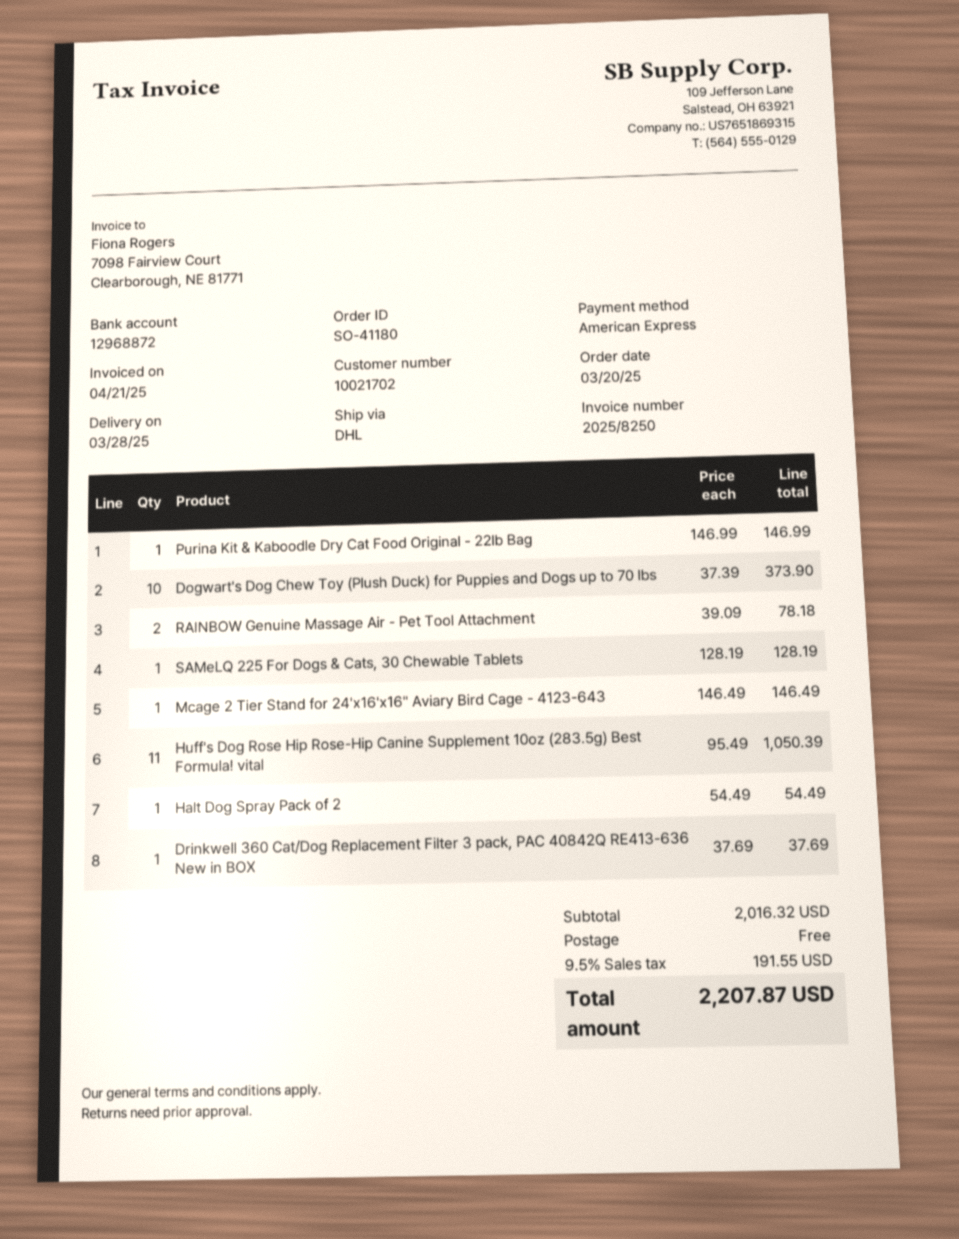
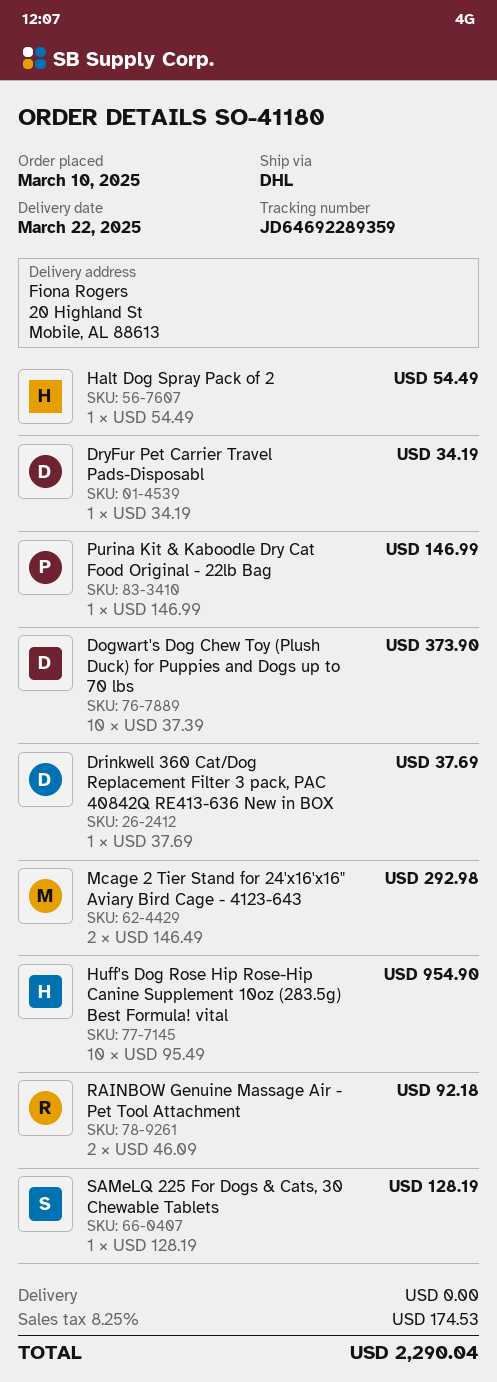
order date: 2025-03-20 -> 2025-03-10
delivery date: 2025-03-28 -> 2025-03-22
RAINBOW Genuine Massage Air - Pet Tool Attachment: 2 x 39.09 = 78.18 -> 2 x 46.09 = 92.18
Mcage 2 Tier Stand for 24'x16'x16" Aviary Bird Cage - 4123-643: 1 x 146.49 = 146.49 -> 2 x 146.49 = 292.98
Huff's Dog Rose Hip Rose-Hip Canine Supplement 10oz (283.5g) Best Formula! vital: 11 x 95.49 = 1050.39 -> 10 x 95.49 = 954.90
DryFur Pet Carrier Travel Pads-Disposabl: none -> 1 x 34.19 = 34.19
tax: 9.5% = 191.55 -> 8.25% = 174.53
total: 2207.87 -> 2290.04

